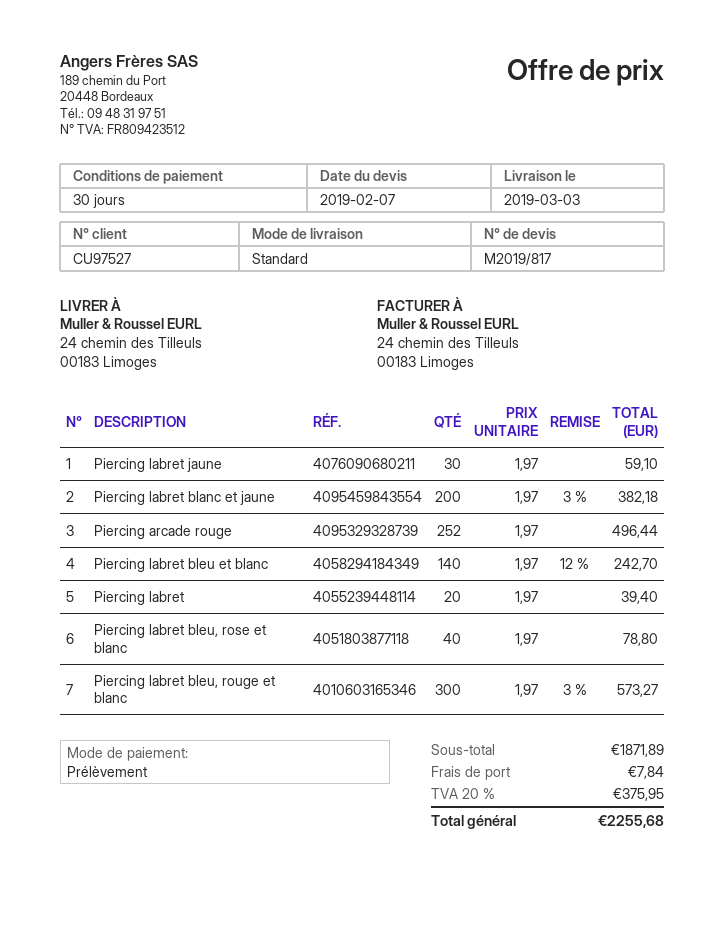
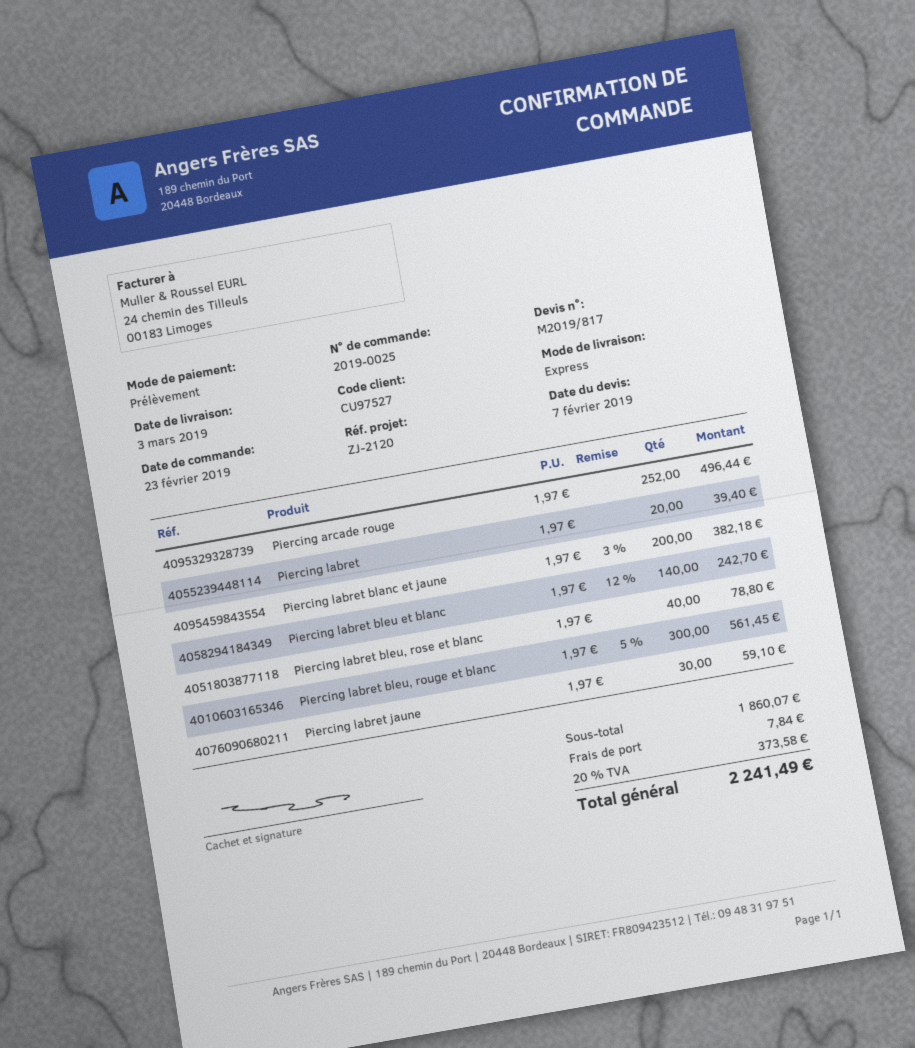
shipping method: standard -> express
Piercing labret bleu, rouge et blanc: 300 x 1.97 - 3% = 573.27 -> 300 x 1.97 - 5% = 561.45
subtotal: 1871.89 -> 1860.07
tax: 20% = 375.95 -> 20% = 373.58
total: 2255.68 -> 2241.49

